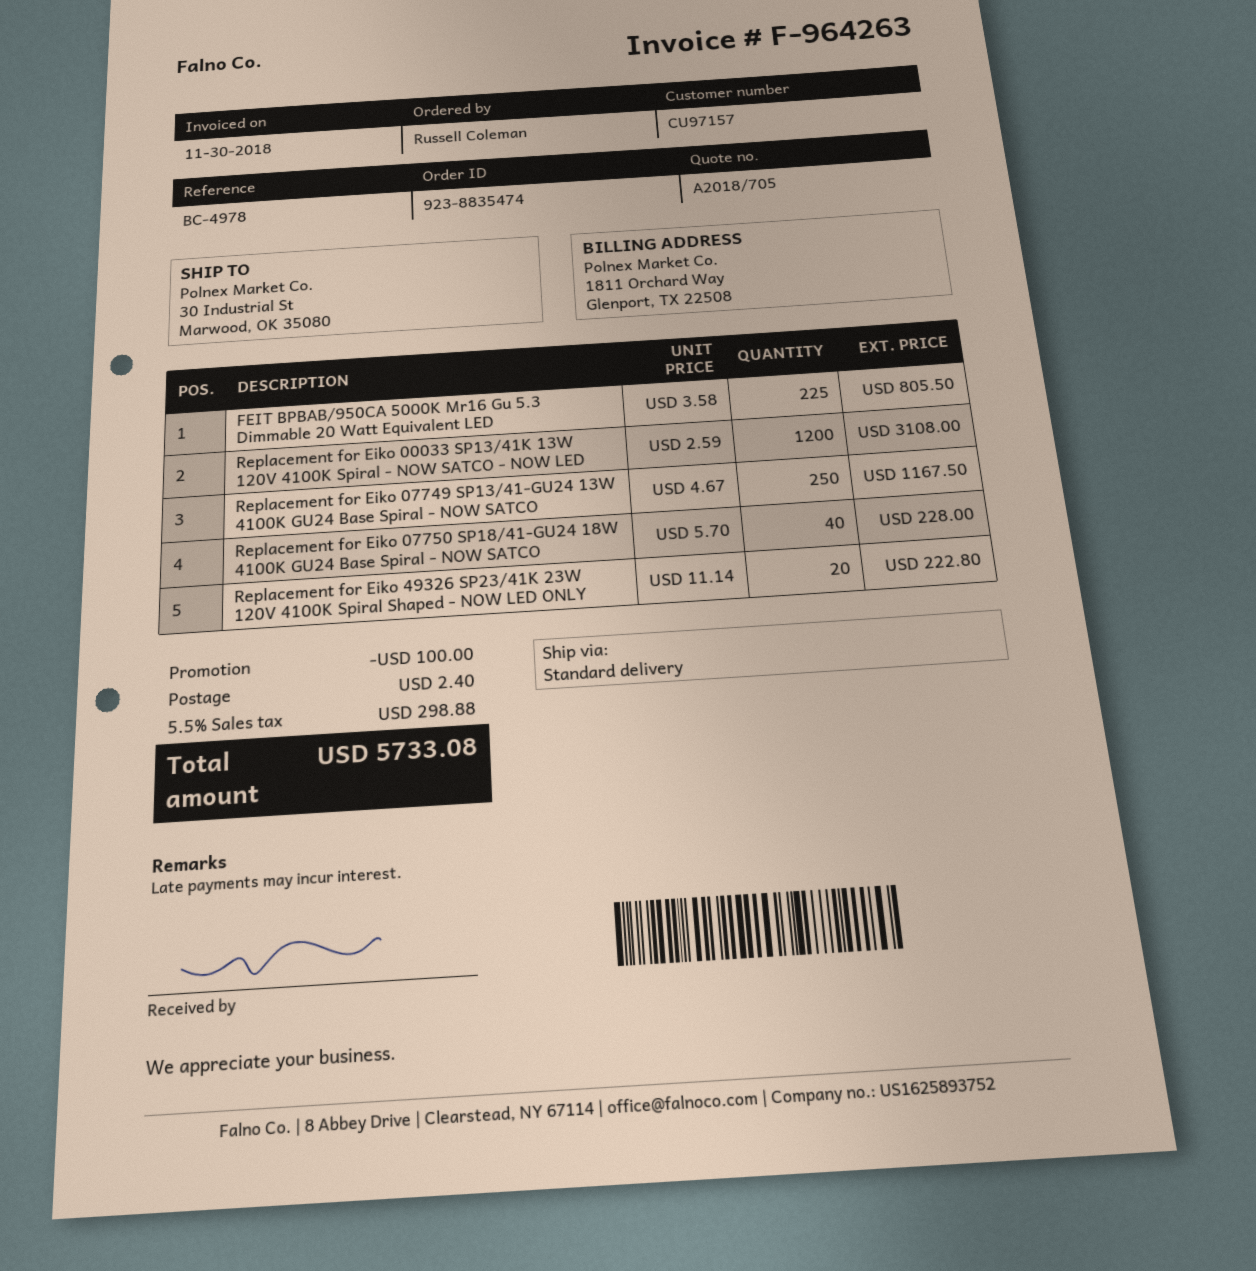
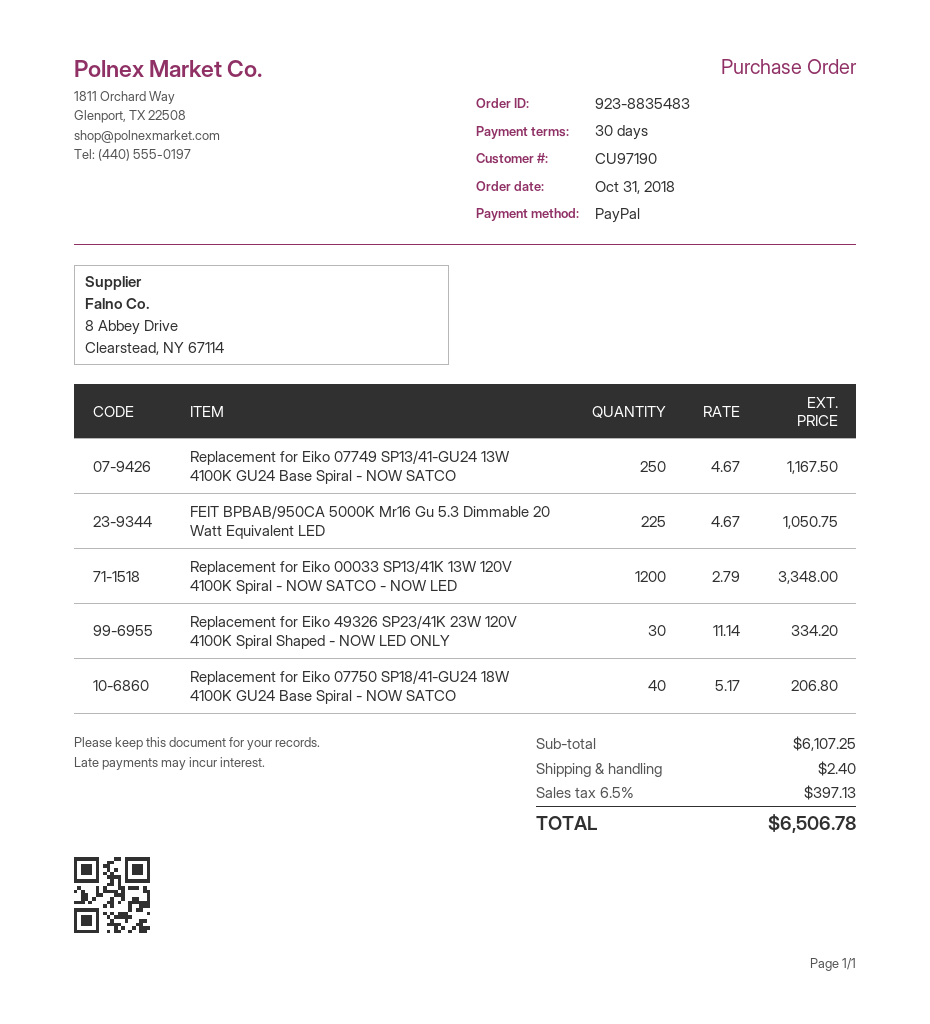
order number: 923-8835474 -> 923-8835483
customer number: CU97157 -> CU97190
FEIT BPBAB/950CA 5000K Mr16 Gu 5.3 Dimmable 20 Watt Equivalent LED: 225 x 3.58 = 805.50 -> 225 x 4.67 = 1050.75
Replacement for Eiko 00033 SP13/41K 13W 120V 4100K Spiral - NOW SATCO - NOW LED: 1200 x 2.59 = 3108.00 -> 1200 x 2.79 = 3348.00
Replacement for Eiko 07750 SP18/41-GU24 18W 4100K GU24 Base Spiral - NOW SATCO: 40 x 5.70 = 228.00 -> 40 x 5.17 = 206.80
Replacement for Eiko 49326 SP23/41K 23W 120V 4100K Spiral Shaped - NOW LED ONLY: 20 x 11.14 = 222.80 -> 30 x 11.14 = 334.20
discount: 100.00 -> none
tax: 5.5% = 298.88 -> 6.5% = 397.13
total: 5733.08 -> 6506.78

